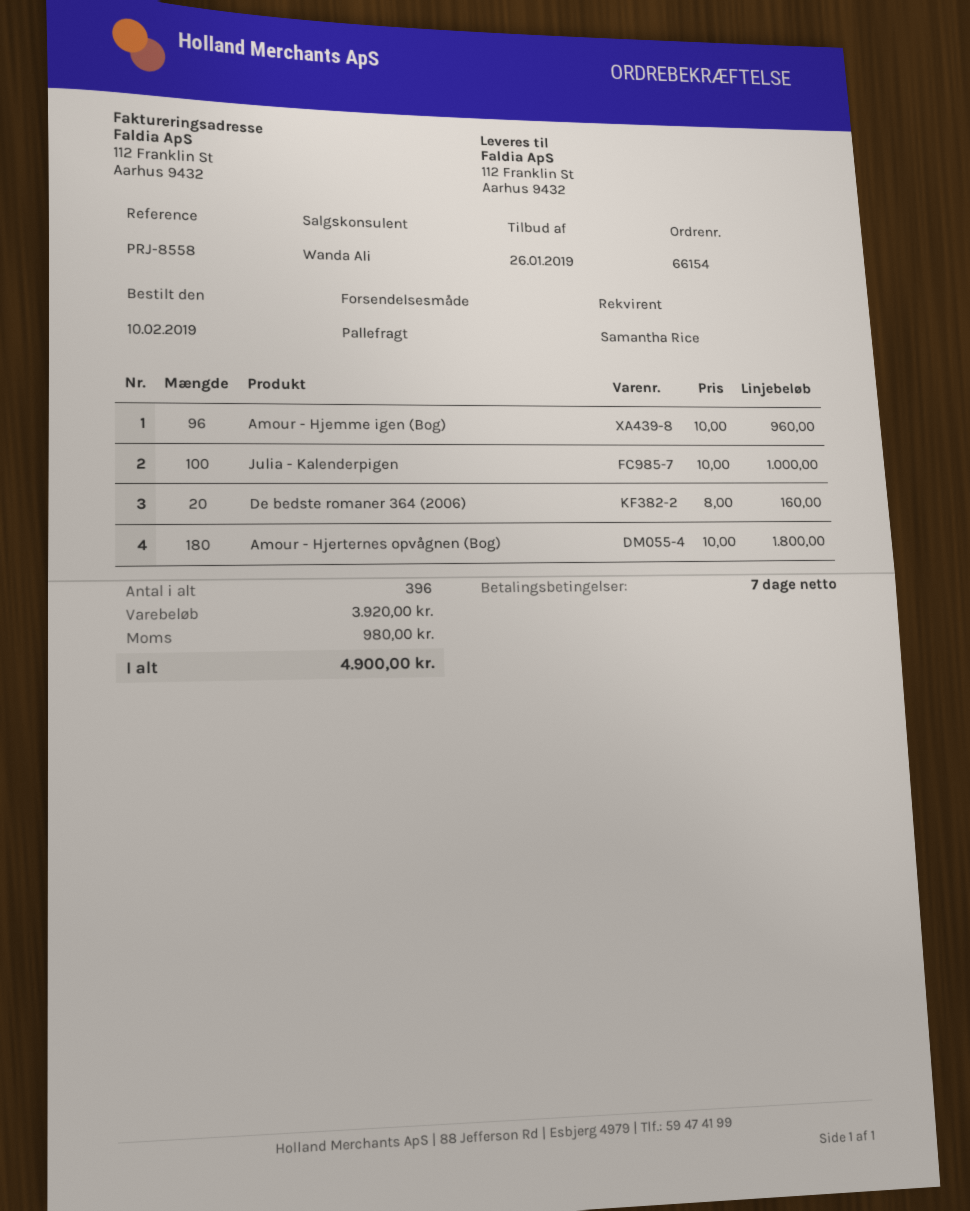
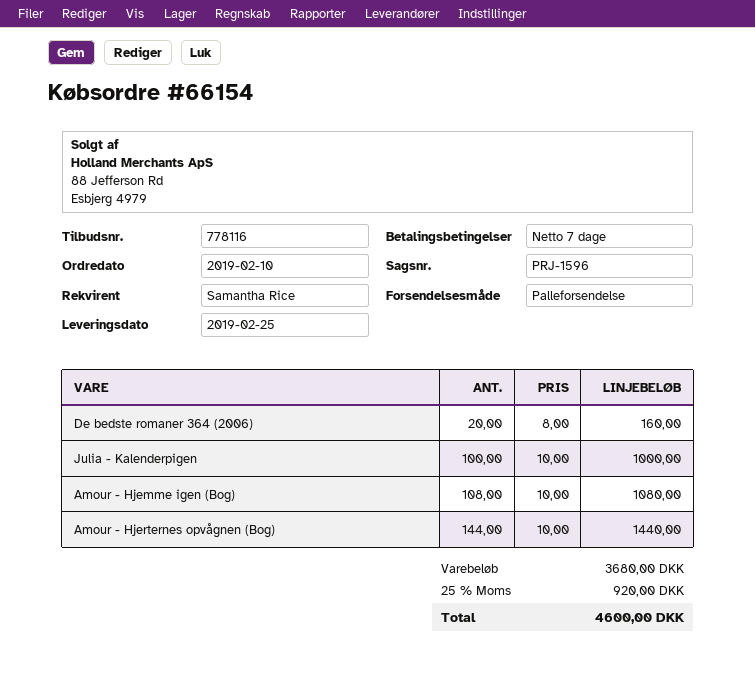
reference: PRJ-8558 -> PRJ-1596
Amour - Hjemme igen (Bog): 96 x 10.00 = 960.00 -> 108 x 10.00 = 1080.00
Amour - Hjerternes opvågnen (Bog): 180 x 10.00 = 1800.00 -> 144 x 10.00 = 1440.00
subtotal: 3920.00 -> 3680.00
tax: 980.00 -> 920.00
total: 4900.00 -> 4600.00

